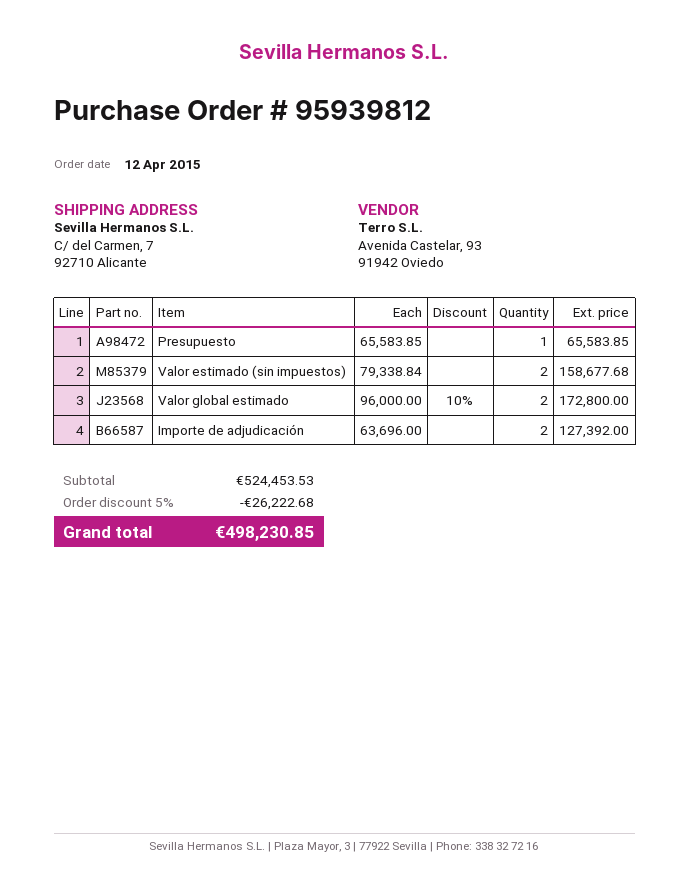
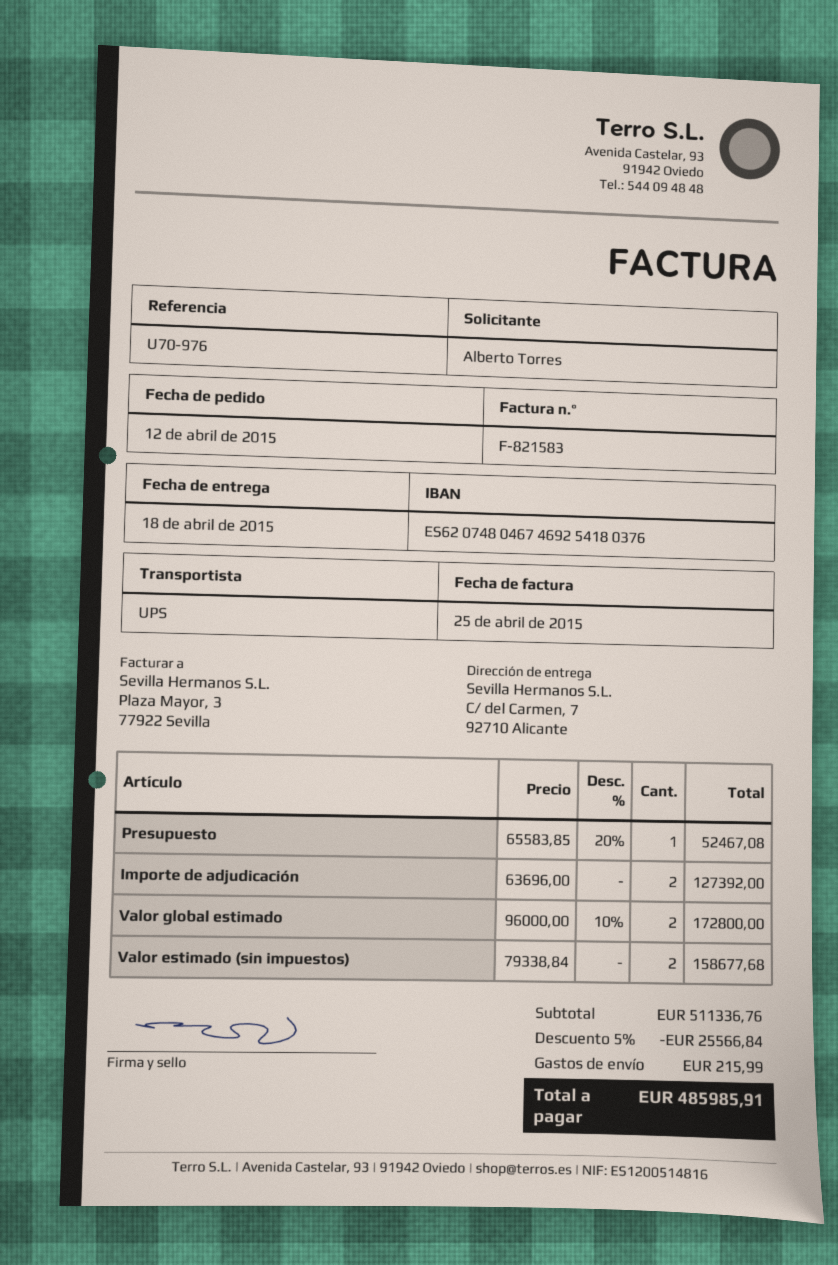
Presupuesto: 1 x 65583.85 = 65583.85 -> 1 x 65583.85 - 20% = 52467.08
subtotal: 524453.53 -> 511336.76
discount: 5% = 26222.68 -> 5% = 25566.84
shipping: none -> 215.99
total: 498230.85 -> 485985.91

